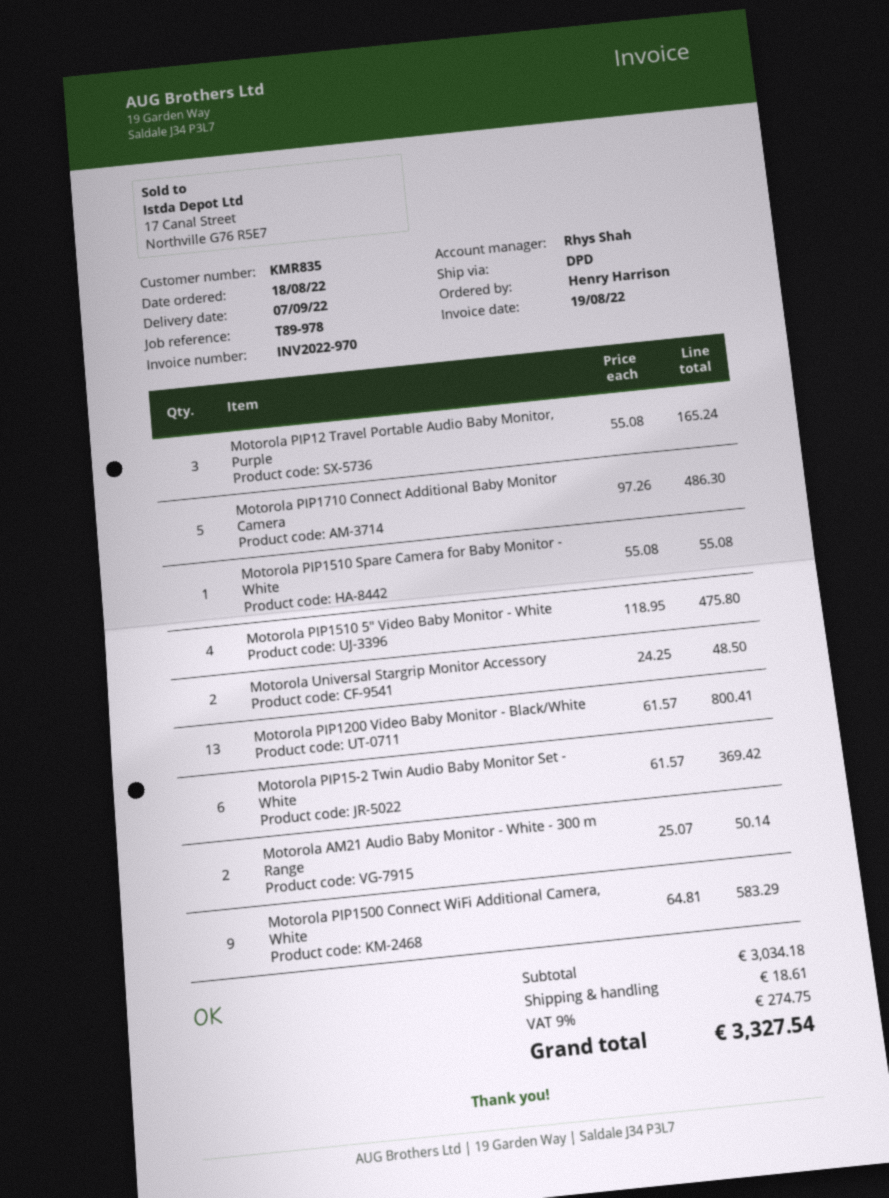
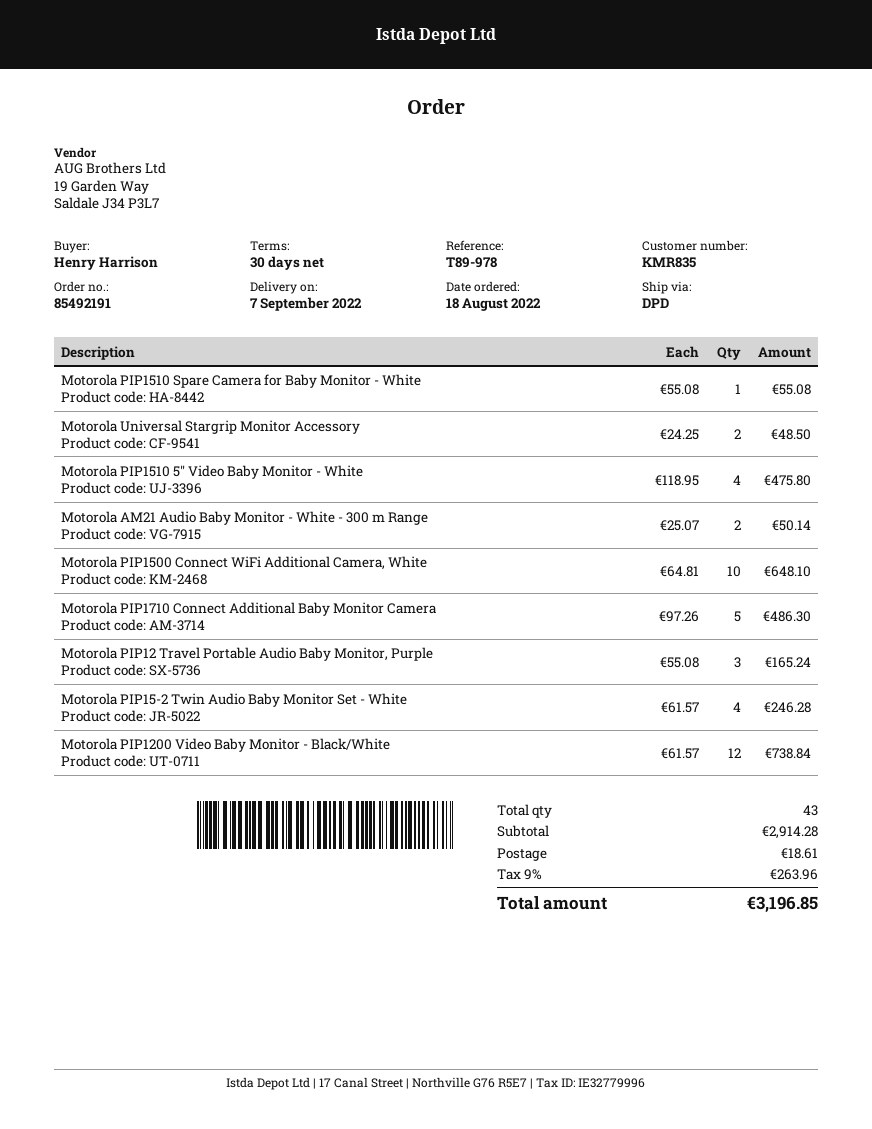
Motorola PIP1200 Video Baby Monitor - Black/White: 13 x 61.57 = 800.41 -> 12 x 61.57 = 738.84
Motorola PIP15-2 Twin Audio Baby Monitor Set - White: 6 x 61.57 = 369.42 -> 4 x 61.57 = 246.28
Motorola PIP1500 Connect WiFi Additional Camera, White: 9 x 64.81 = 583.29 -> 10 x 64.81 = 648.10
subtotal: 3034.18 -> 2914.28
tax: 9% = 274.75 -> 9% = 263.96
total: 3327.54 -> 3196.85

